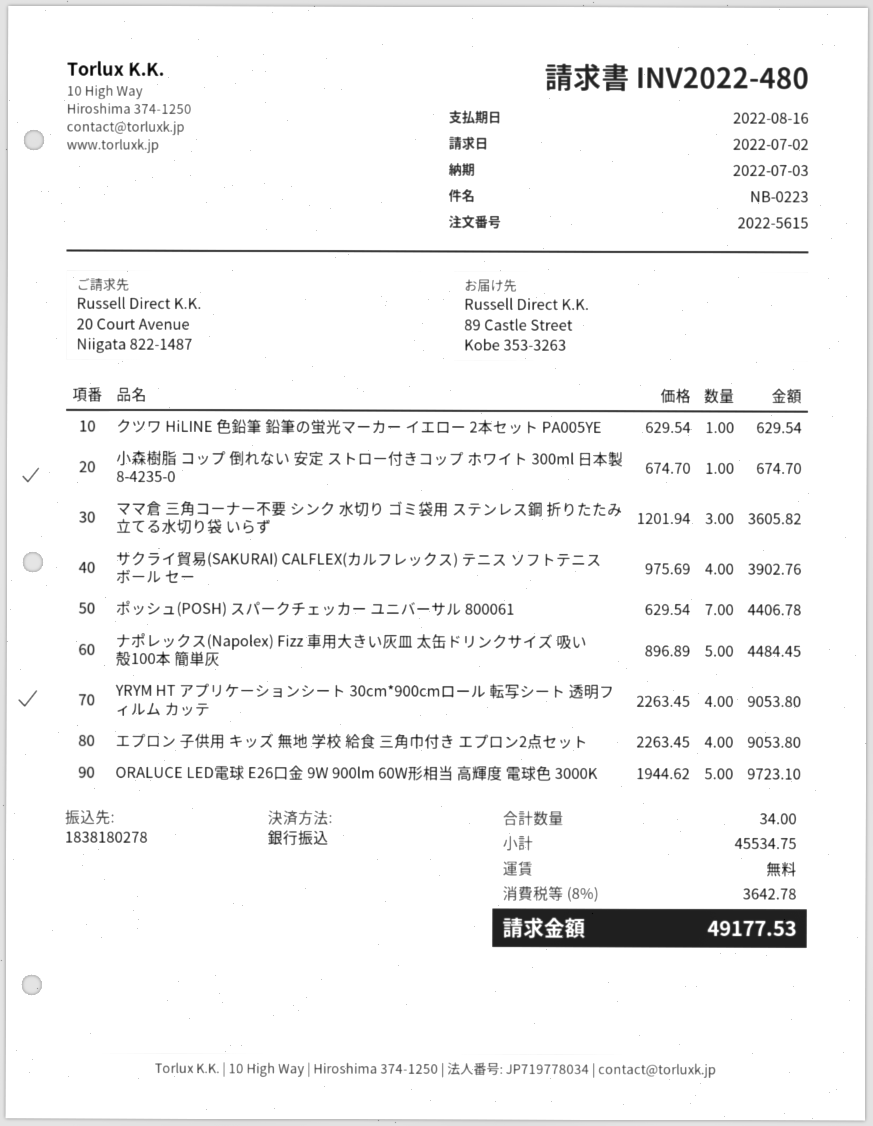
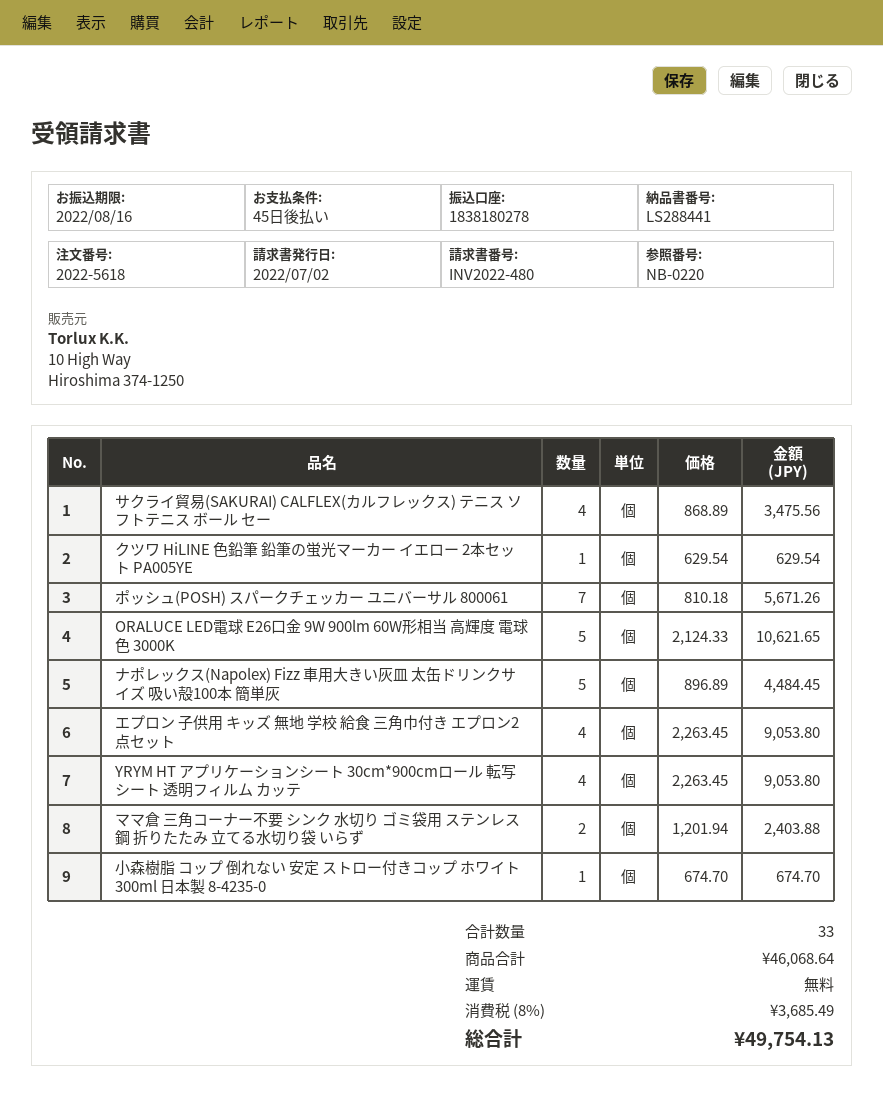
order number: 2022-5615 -> 2022-5618
reference: NB-0223 -> NB-0220
ママ倉 三角コーナー不要 シンク 水切り ゴミ袋用 ステンレス鋼 折りたたみ 立てる水切り袋 いらず: 3 x 1201.94 = 3605.82 -> 2 x 1201.94 = 2403.88
サクライ貿易(SAKURAI) CALFLEX(カルフレックス) テニス ソフトテニス ボール セー: 4 x 975.69 = 3902.76 -> 4 x 868.89 = 3475.56
ポッシュ(POSH) スパークチェッカー ユニバーサル 800061: 7 x 629.54 = 4406.78 -> 7 x 810.18 = 5671.26
ORALUCE LED電球 E26口金 9W 900lm 60W形相当 高輝度 電球色 3000K: 5 x 1944.62 = 9723.10 -> 5 x 2124.33 = 10621.65
total quantity: 34 -> 33
subtotal: 45534.75 -> 46068.64
tax: 8% = 3642.78 -> 8% = 3685.49
total: 49177.53 -> 49754.13

